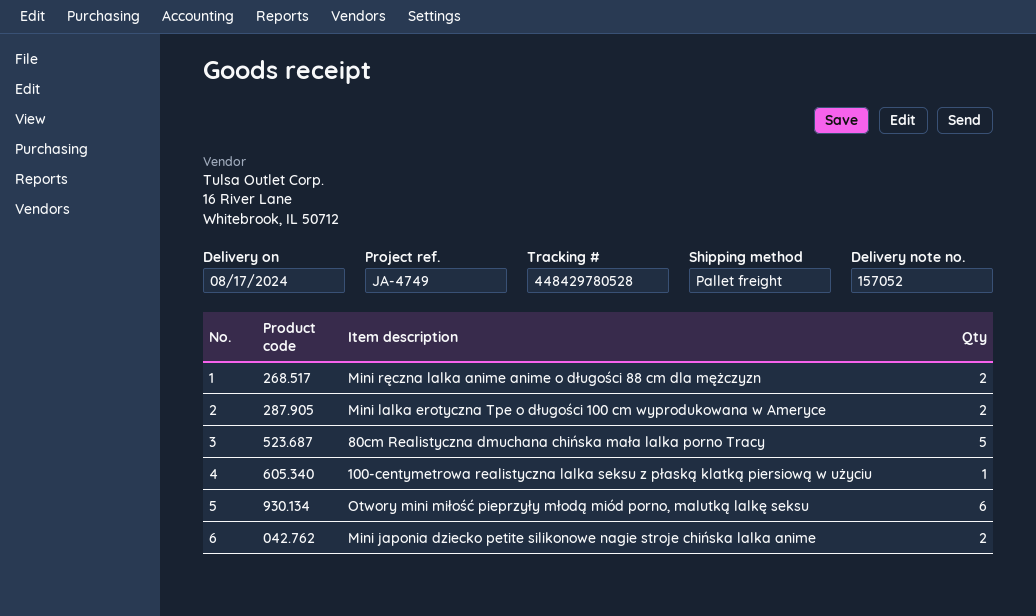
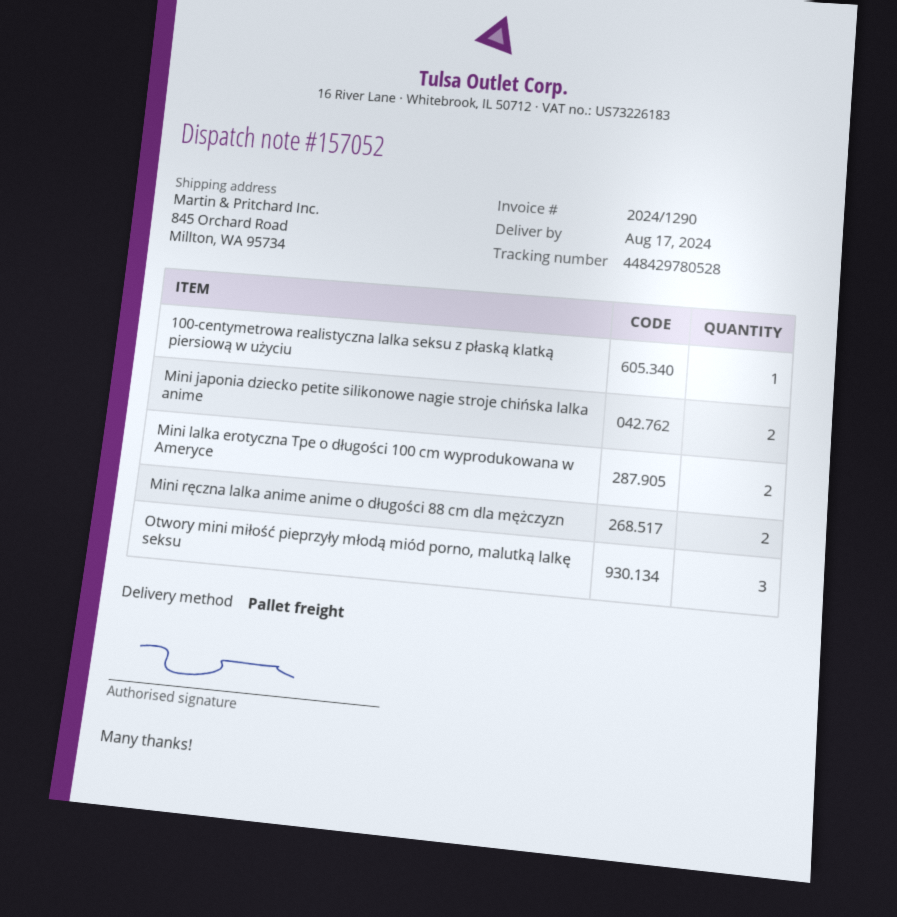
80cm Realistyczna dmuchana chińska mała lalka porno Tracy: 5 -> none
Otwory mini miłość pieprzyły młodą miód porno, malutką lalkę seksu: 6 -> 3

